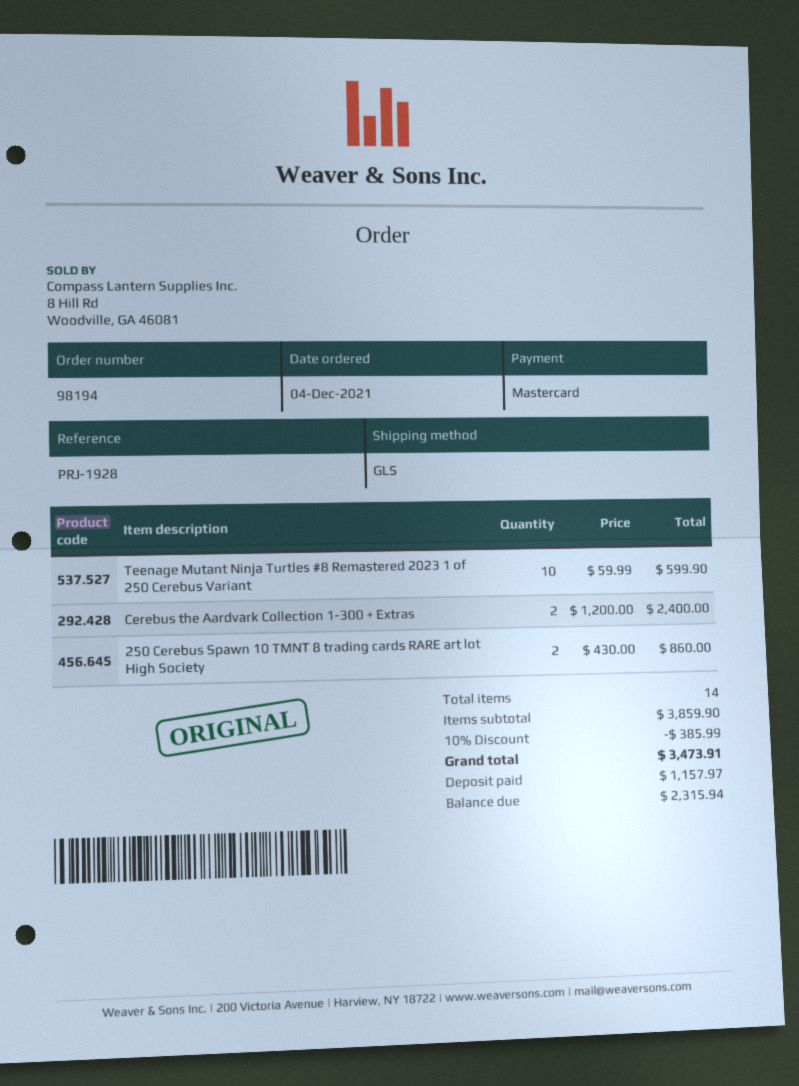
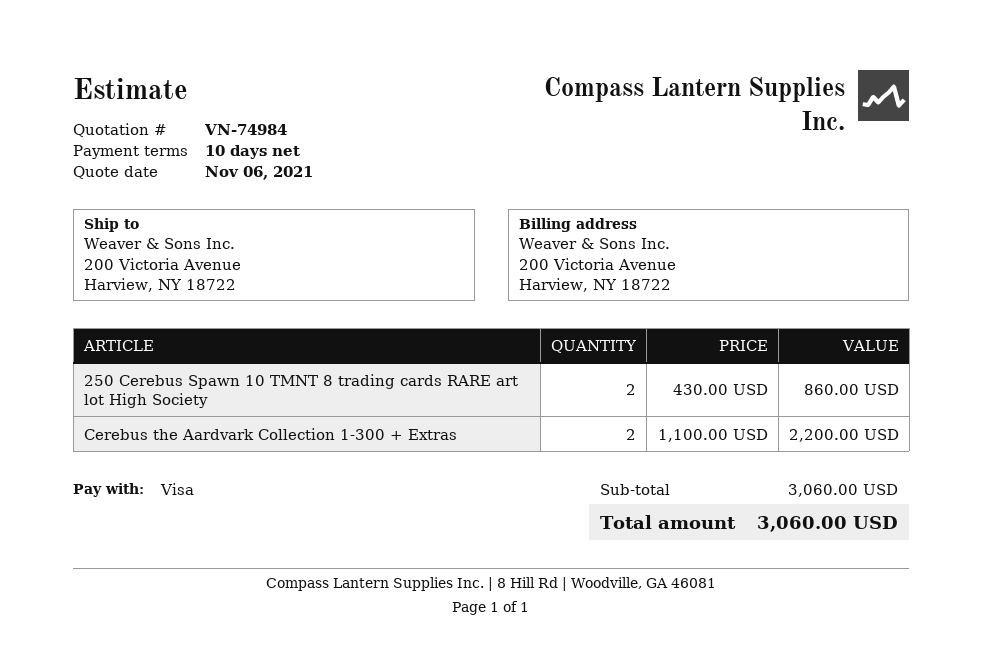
payment method: Mastercard -> Visa
Teenage Mutant Ninja Turtles #8 Remastered 2023 1 of 250 Cerebus Variant: 10 x 59.99 = 599.90 -> none
Cerebus the Aardvark Collection 1-300 + Extras: 2 x 1200.00 = 2400.00 -> 2 x 1100.00 = 2200.00
subtotal: 3859.90 -> 3060.00
discount: 10% = 385.99 -> none
total: 3473.91 -> 3060.00

